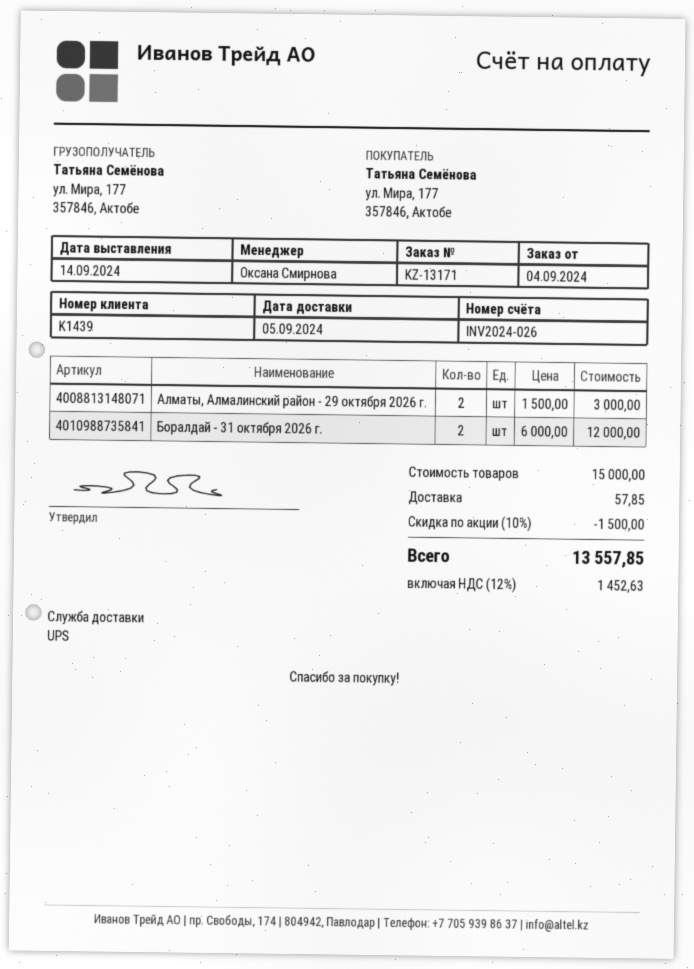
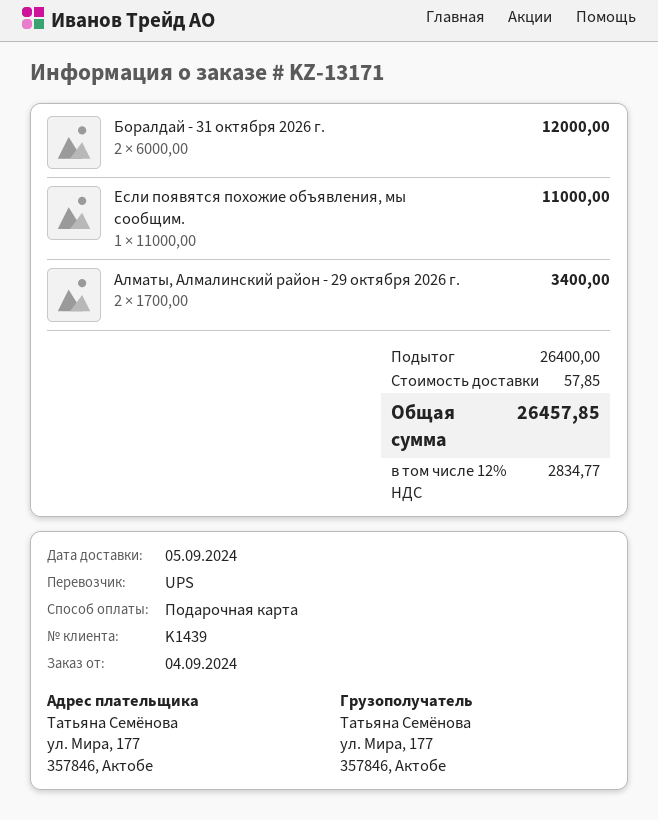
Алматы, Алмалинский район - 29 октября 2026 г.: 2 x 1500.00 = 3000.00 -> 2 x 1700.00 = 3400.00
Если появятся похожие объявления, мы сообщим.: none -> 1 x 11000.00 = 11000.00
subtotal: 15000.00 -> 26400.00
discount: 10% = 1500.00 -> none
tax: 12% = 1452.63 -> 12% = 2834.77
total: 13557.85 -> 26457.85

